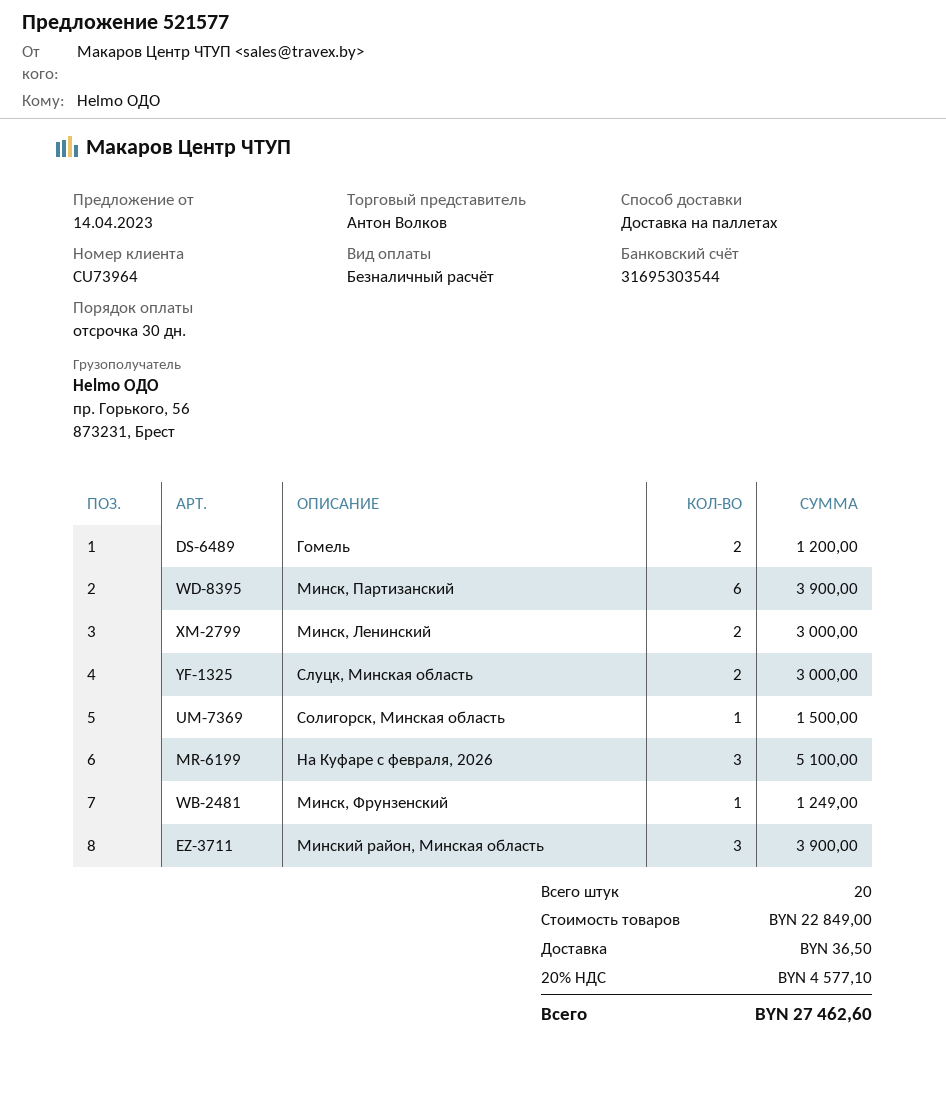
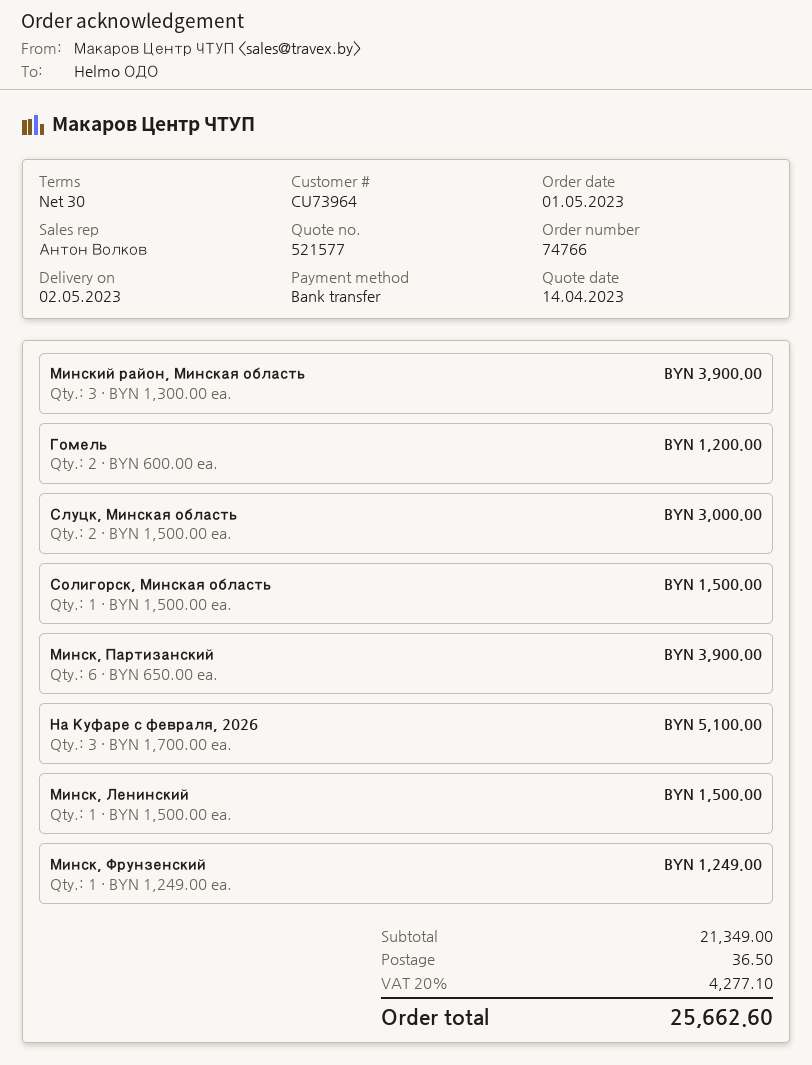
Минск, Ленинский: 2 for 3000.00 -> 1 for 1500.00
subtotal: 22849.00 -> 21349.00
tax: 20% = 4577.10 -> 20% = 4277.10
total: 27462.60 -> 25662.60

